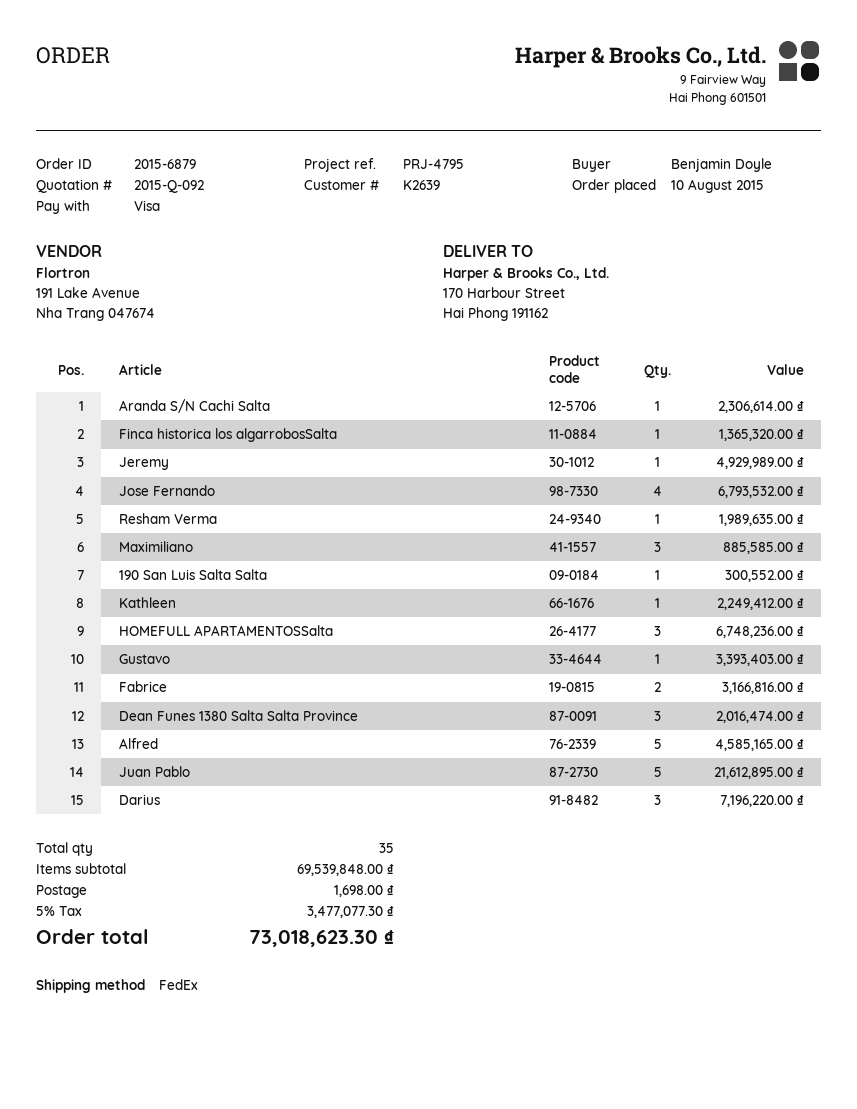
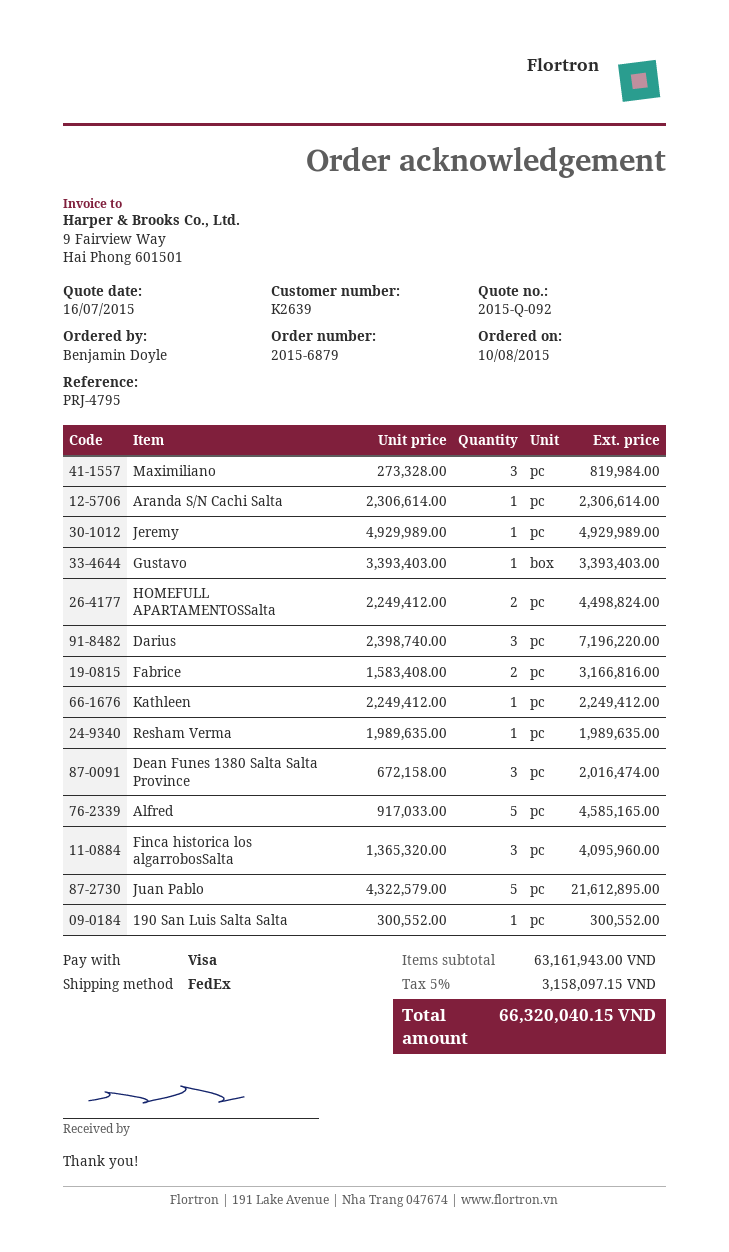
Finca historica los algarrobosSalta: 1 for 1365320.00 -> 3 for 4095960.00
Jose Fernando: 4 for 6793532.00 -> none
Maximiliano: 3 for 885585.00 -> 3 for 819984.00
HOMEFULL APARTAMENTOSSalta: 3 for 6748236.00 -> 2 for 4498824.00
subtotal: 69539848.00 -> 63161943.00
shipping: 1698.00 -> none
tax: 5% = 3477077.30 -> 5% = 3158097.15
total: 73018623.30 -> 66320040.15

